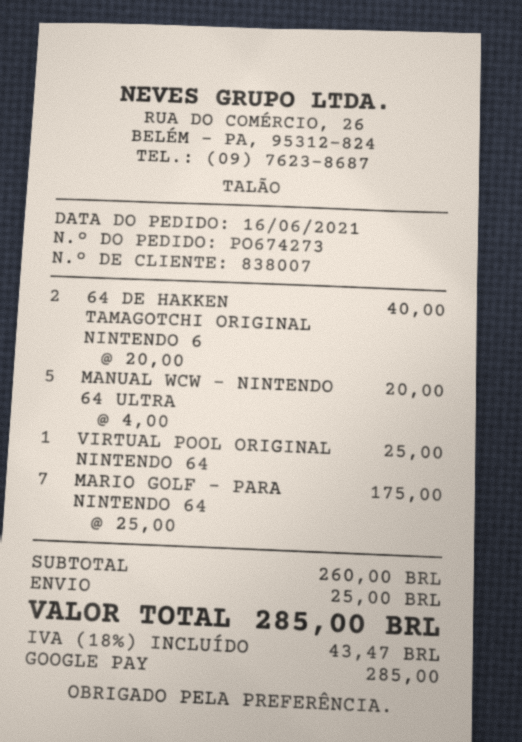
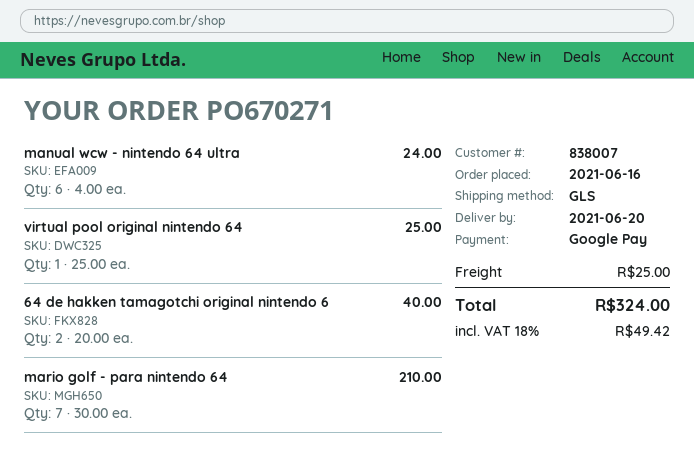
order number: PO674273 -> PO670271
MANUAL WCW - NINTENDO 64 ULTRA: 5 x 4.00 = 20.00 -> 6 x 4.00 = 24.00
MARIO GOLF - PARA NINTENDO 64: 7 x 25.00 = 175.00 -> 7 x 30.00 = 210.00
tax: 18% = 43.47 -> 18% = 49.42
total: 285.00 -> 324.00

